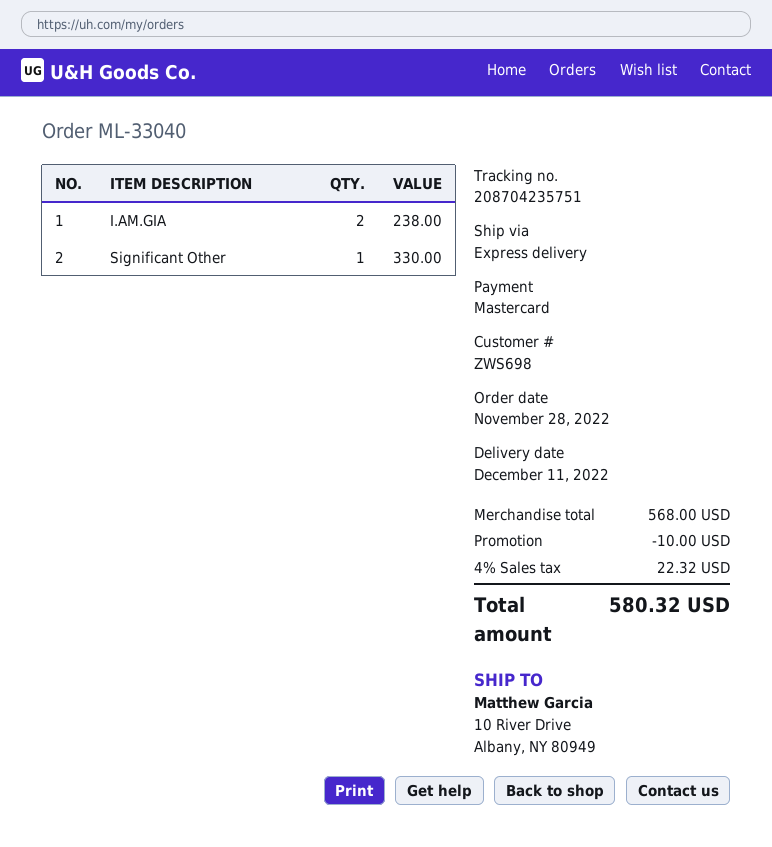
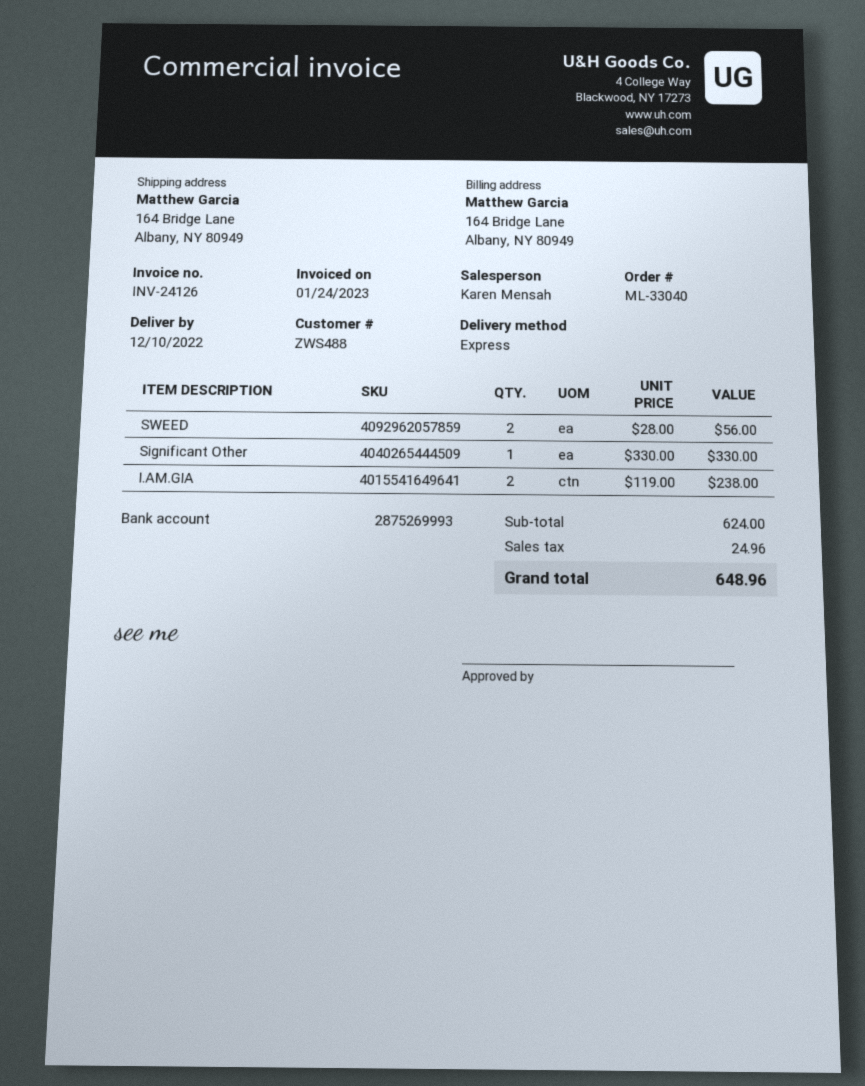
delivery date: 2022-12-11 -> 2022-12-10
customer number: ZWS698 -> ZWS488
ship to: 10 River Drive, Albany, NY 80949 -> 164 Bridge Lane, Albany, NY 80949
SWEED: none -> 2 for 56.00
subtotal: 568.00 -> 624.00
discount: 10.00 -> none
tax: 22.32 -> 24.96
total: 580.32 -> 648.96

